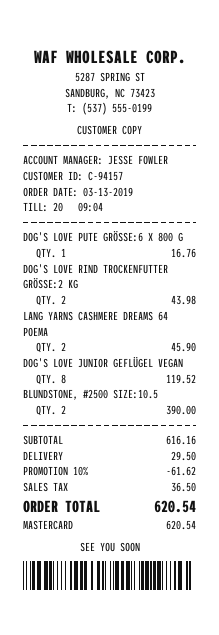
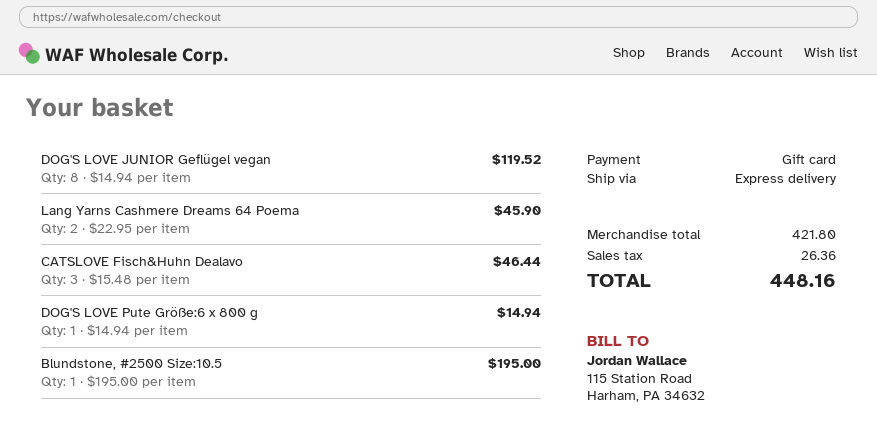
payment method: Mastercard -> gift card
DOG'S LOVE PUTE GRÖSSE:6 X 800 G: 1 for 16.76 -> 1 for 14.94
DOG'S LOVE RIND TROCKENFUTTER GRÖSSE:2 KG: 2 for 43.98 -> none
BLUNDSTONE, #2500 SIZE:10.5: 2 for 390.00 -> 1 for 195.00
CATSLOVE Fisch&Huhn Dealavo: none -> 3 for 46.44
subtotal: 616.16 -> 421.80
discount: 10% = 61.62 -> none
shipping: 29.50 -> none
tax: 36.50 -> 26.36
total: 620.54 -> 448.16

